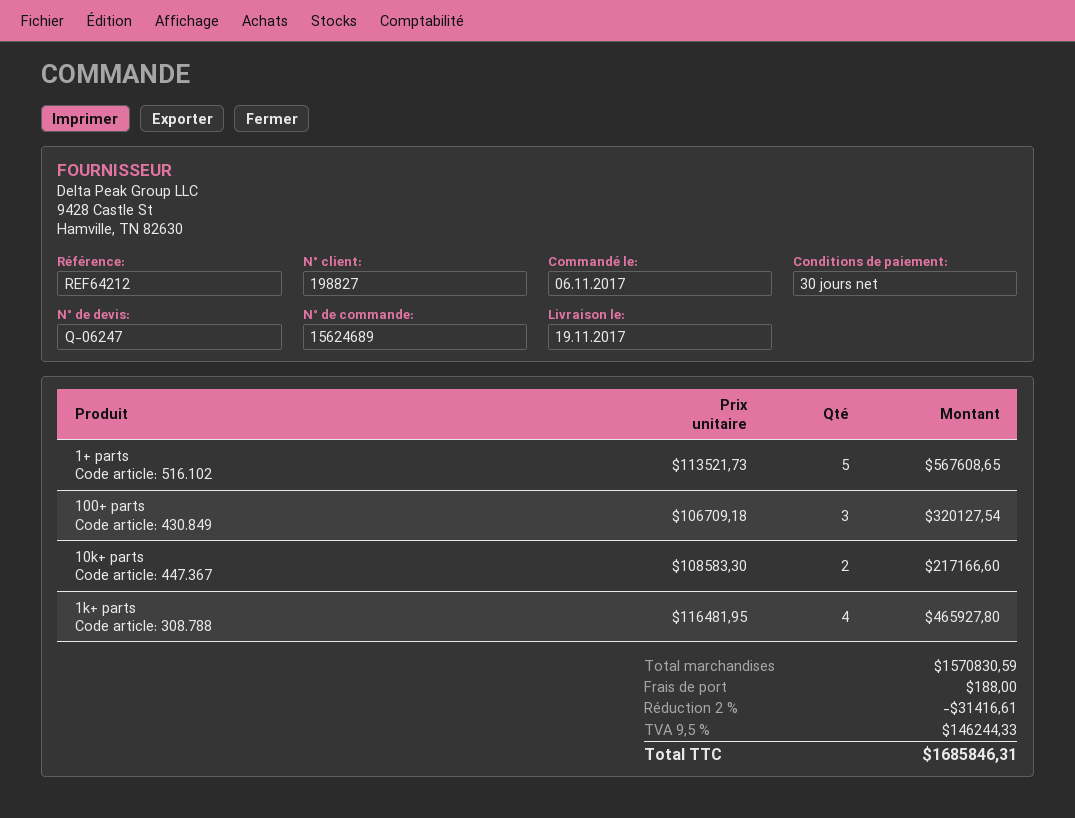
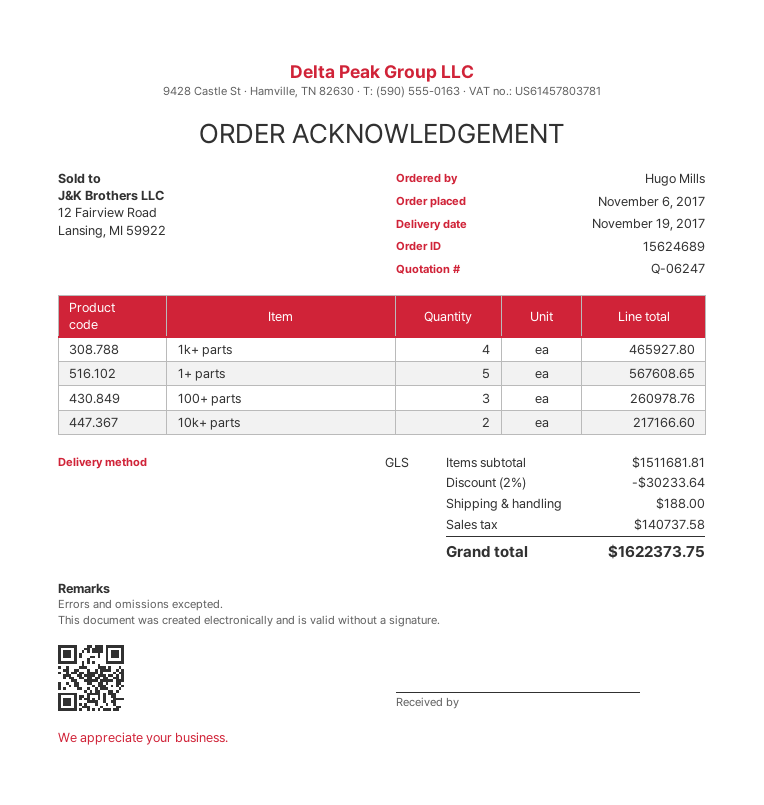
100+ parts: 3 for 320127.54 -> 3 for 260978.76
subtotal: 1570830.59 -> 1511681.81
discount: 2% = 31416.61 -> 2% = 30233.64
tax: 146244.33 -> 140737.58
total: 1685846.31 -> 1622373.75

